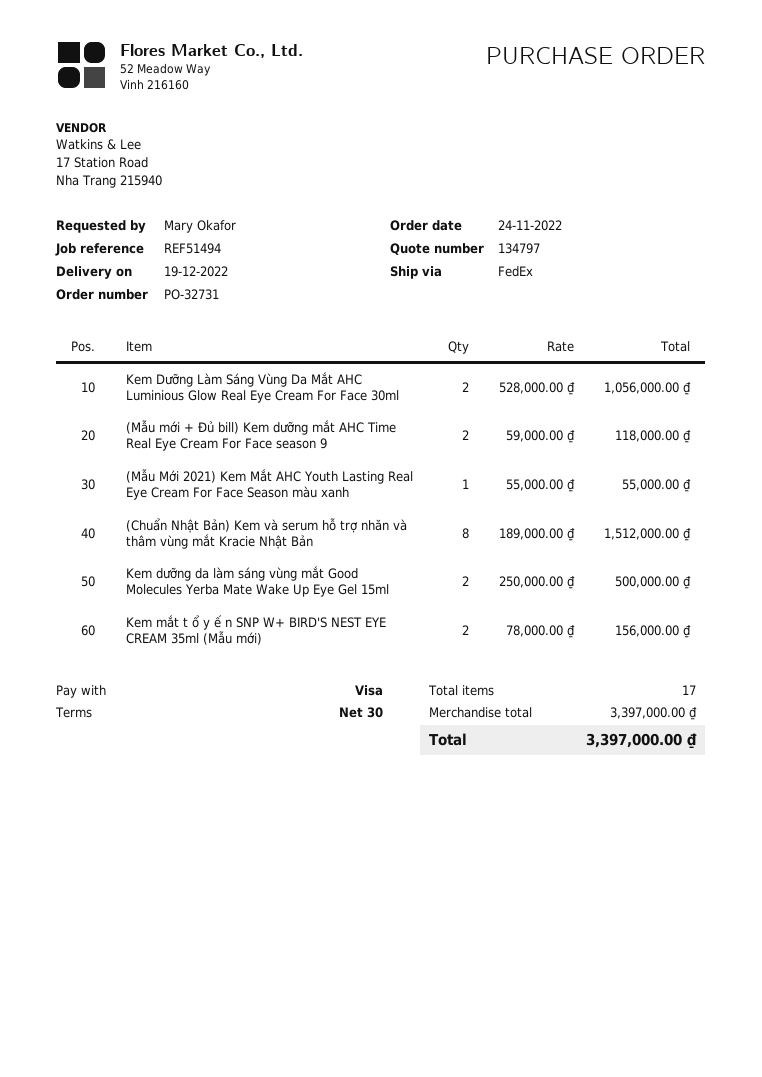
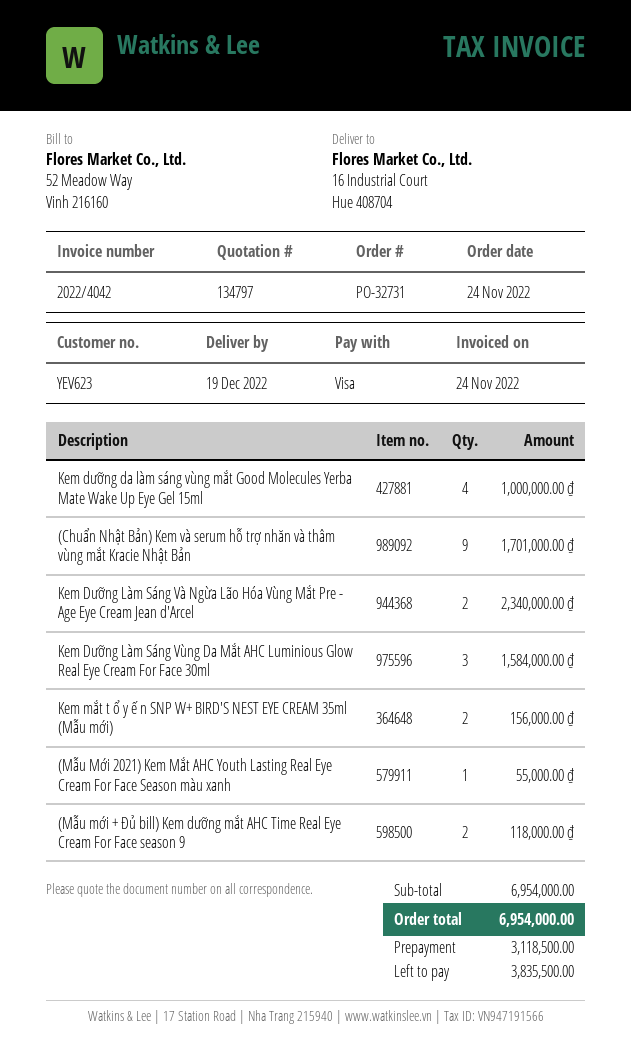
Kem Dưỡng Làm Sáng Vùng Da Mắt AHC Luminious Glow Real Eye Cream For Face 30ml: 2 for 1056000.00 -> 3 for 1584000.00
(Chuẩn Nhật Bản) Kem và serum hỗ trợ nhăn và thâm vùng mắt Kracie Nhật Bản: 8 for 1512000.00 -> 9 for 1701000.00
Kem dưỡng da làm sáng vùng mắt Good Molecules Yerba Mate Wake Up Eye Gel 15ml: 2 for 500000.00 -> 4 for 1000000.00
Kem Dưỡng Làm Sáng Và Ngừa Lão Hóa Vùng Mắt Pre - Age Eye Cream Jean d'Arcel: none -> 2 for 2340000.00
subtotal: 3397000.00 -> 6954000.00
total: 3397000.00 -> 6954000.00

